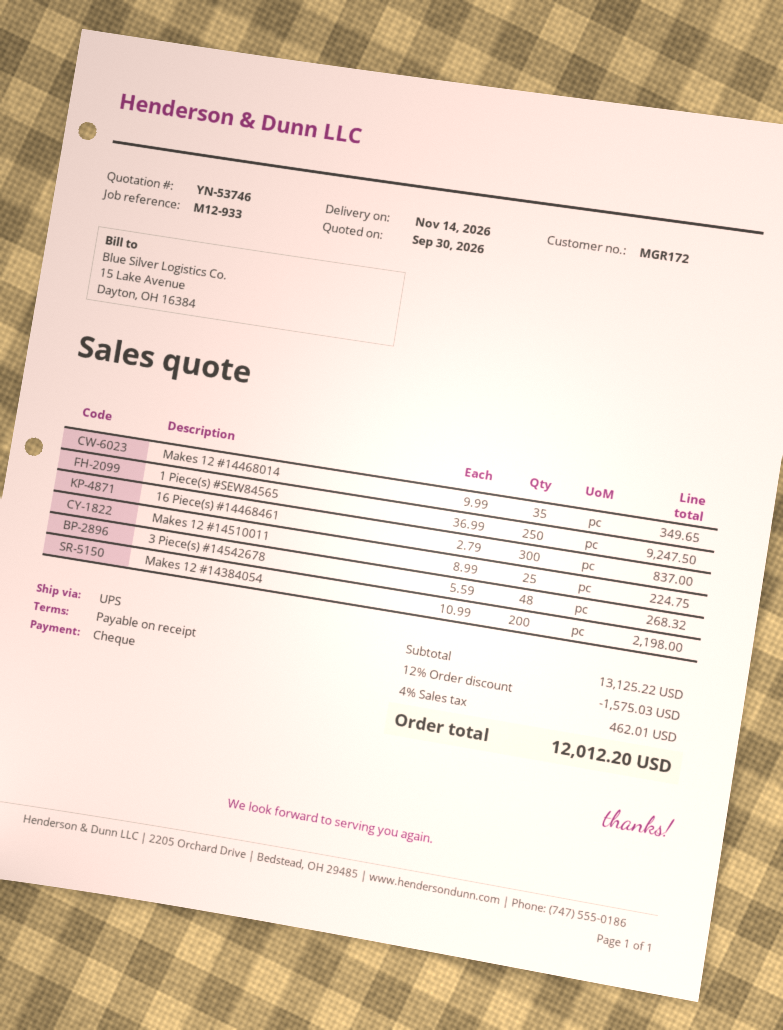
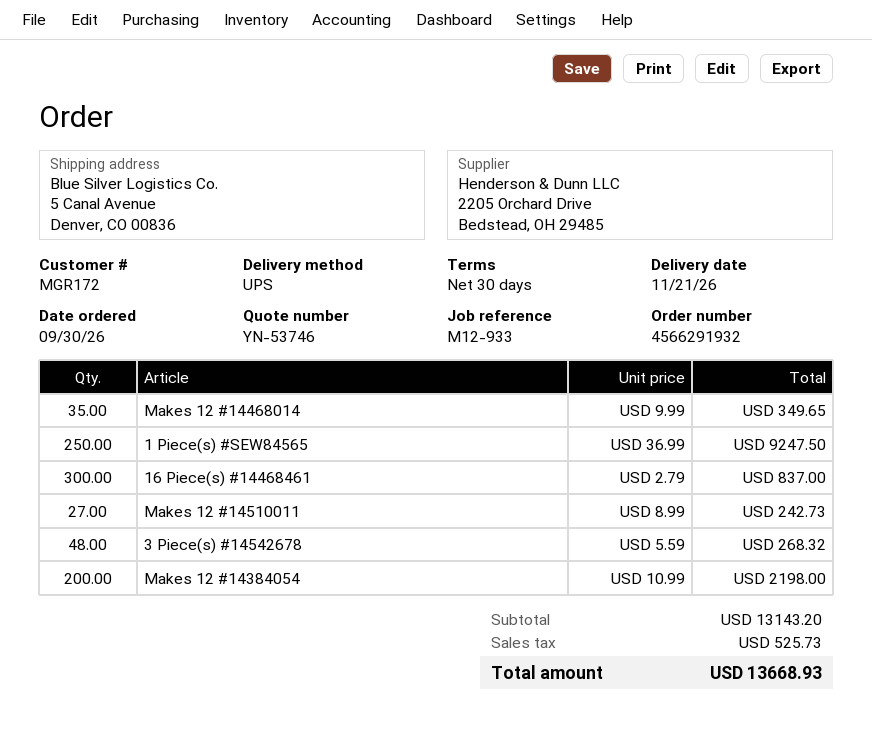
delivery date: 2026-11-14 -> 2026-11-21
payment terms: on receipt -> 30 days
Makes 12 #14510011: 25 x 8.99 = 224.75 -> 27 x 8.99 = 242.73
subtotal: 13125.22 -> 13143.20
discount: 12% = 1575.03 -> none
tax: 462.01 -> 525.73
total: 12012.20 -> 13668.93

